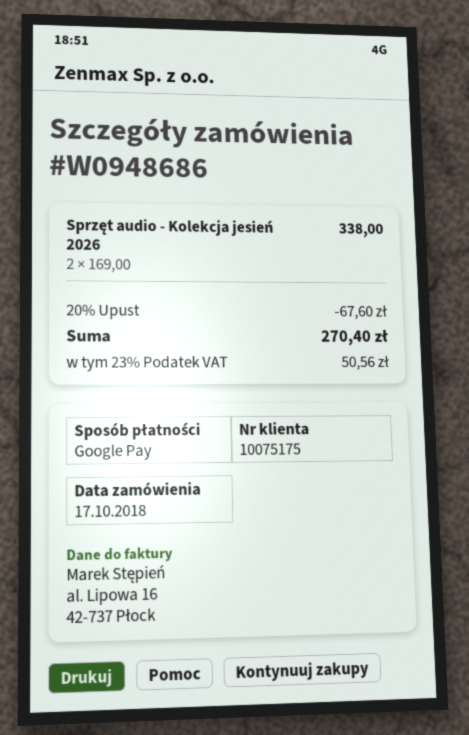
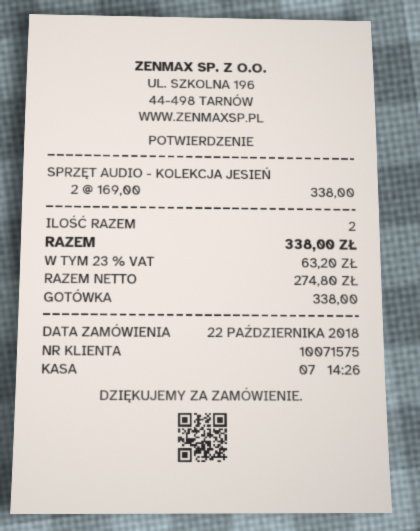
order date: 2018-10-17 -> 2018-10-22
customer number: 10075175 -> 10071575
payment method: Google Pay -> cash
discount: 20% = 67.60 -> none
tax: 23% = 50.56 -> 23% = 63.20
total: 270.40 -> 338.00

